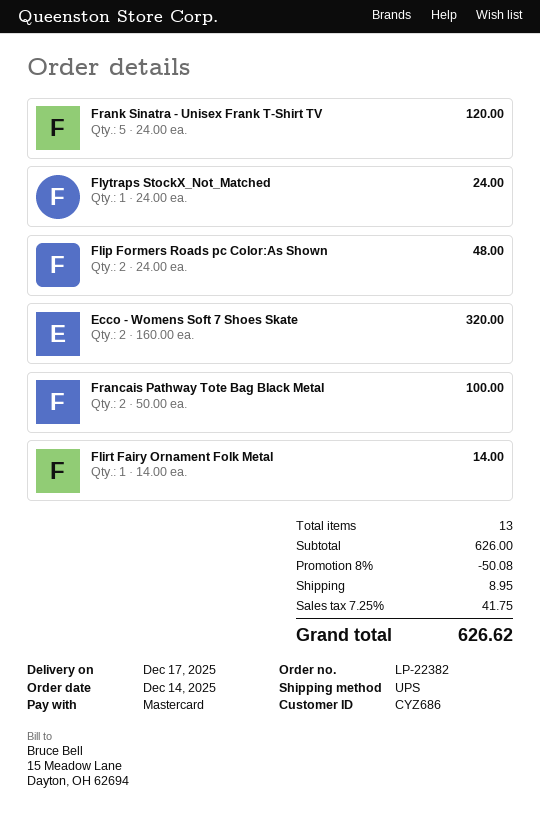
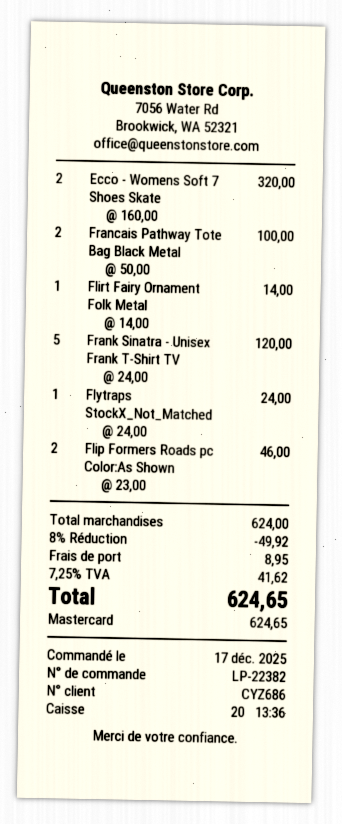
order date: 2025-12-14 -> 2025-12-17
Flip Formers Roads pc Color:As Shown: 2 x 24.00 = 48.00 -> 2 x 23.00 = 46.00
subtotal: 626.00 -> 624.00
discount: 8% = 50.08 -> 8% = 49.92
tax: 7.25% = 41.75 -> 7.25% = 41.62
total: 626.62 -> 624.65

